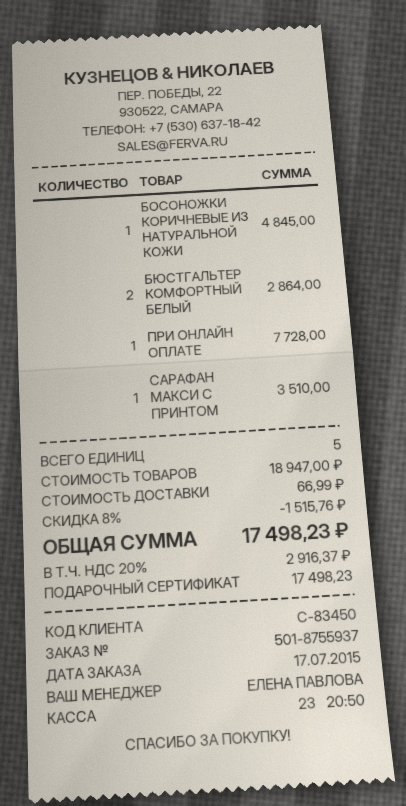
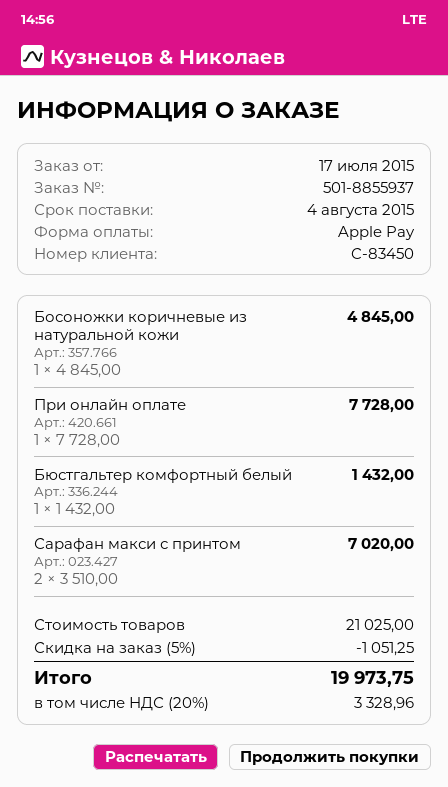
order number: 501-8755937 -> 501-8855937
payment method: gift card -> Apple Pay
БЮСТГАЛЬТЕР КОМФОРТНЫЙ БЕЛЫЙ: 2 for 2864.00 -> 1 for 1432.00
САРАФАН МАКСИ С ПРИНТОМ: 1 for 3510.00 -> 2 for 7020.00
subtotal: 18947.00 -> 21025.00
discount: 8% = 1515.76 -> 5% = 1051.25
shipping: 66.99 -> none
tax: 20% = 2916.37 -> 20% = 3328.96
total: 17498.23 -> 19973.75

